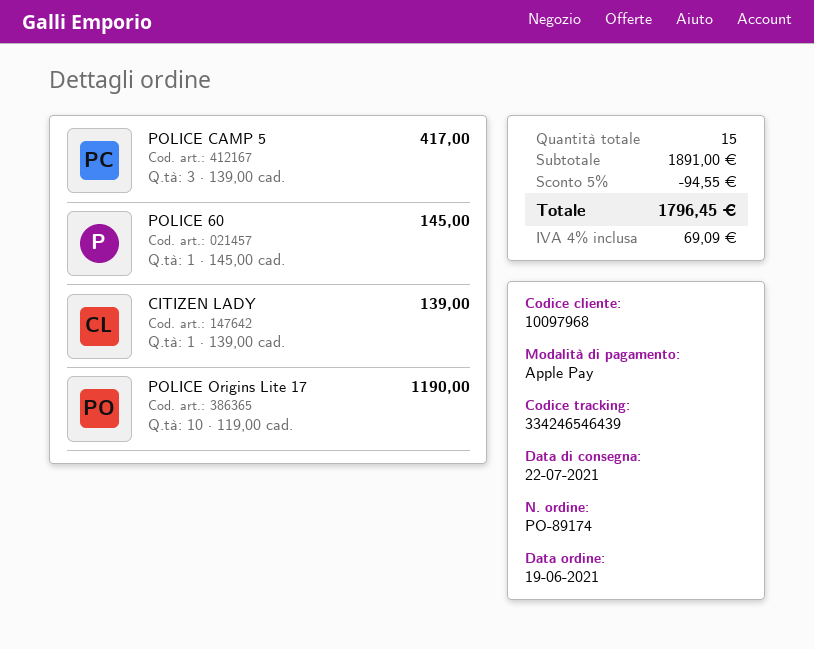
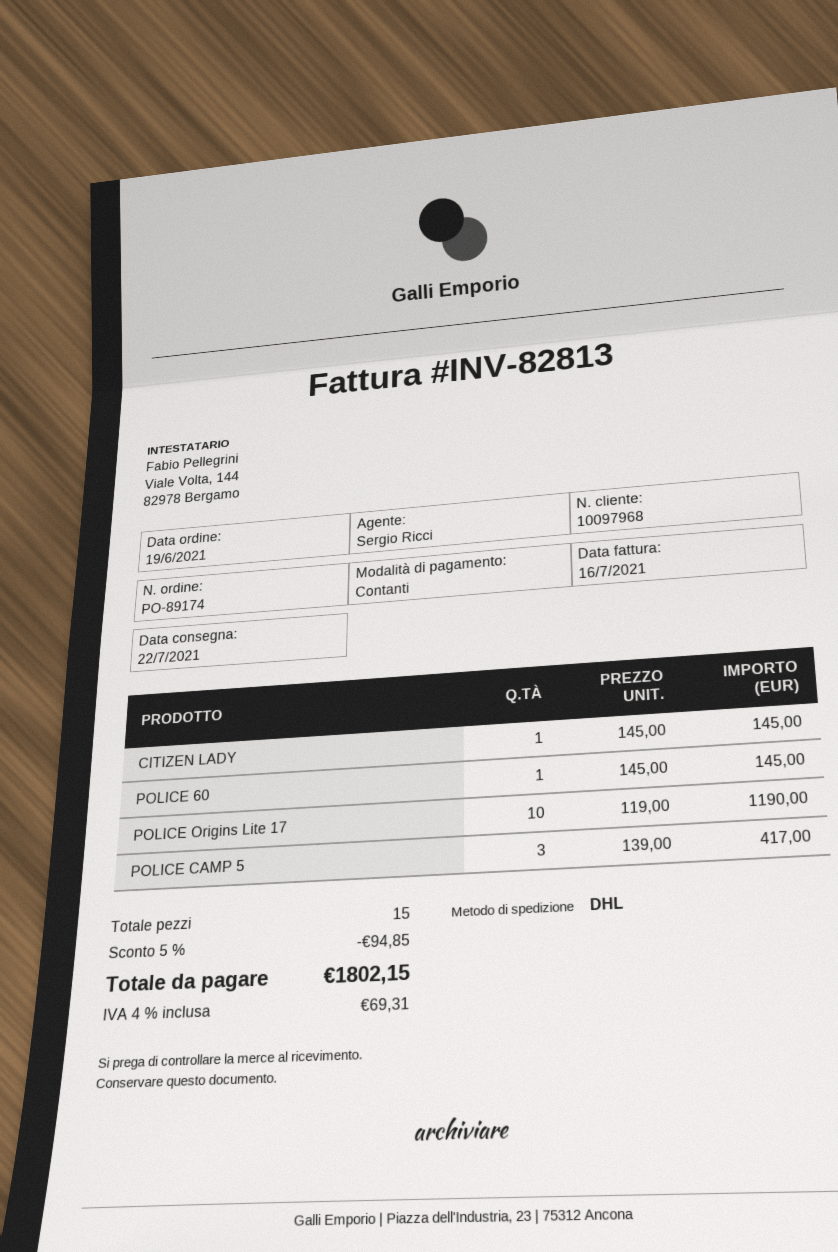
payment method: Apple Pay -> cash
CITIZEN LADY: 1 x 139.00 = 139.00 -> 1 x 145.00 = 145.00
discount: 5% = 94.55 -> 5% = 94.85
tax: 4% = 69.09 -> 4% = 69.31
total: 1796.45 -> 1802.15

